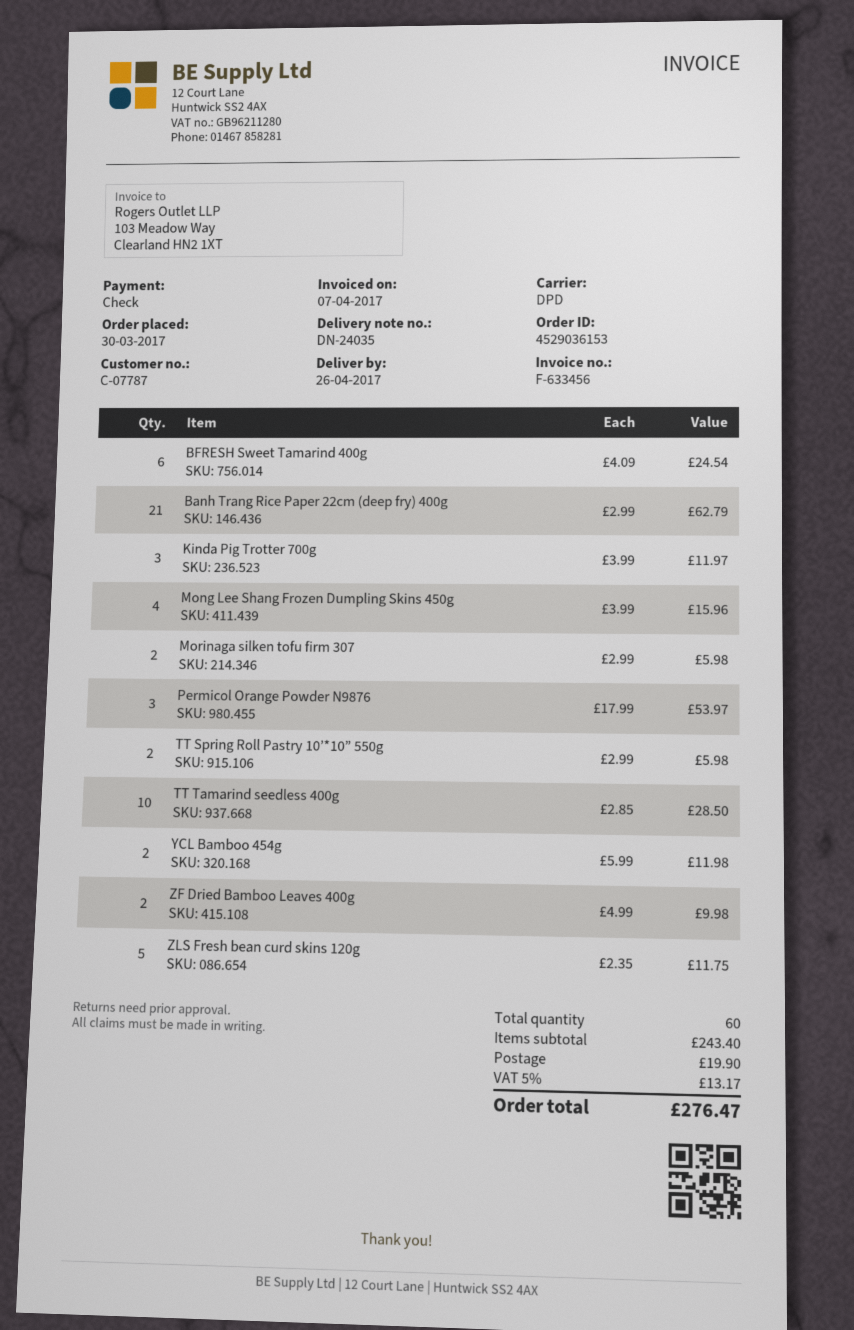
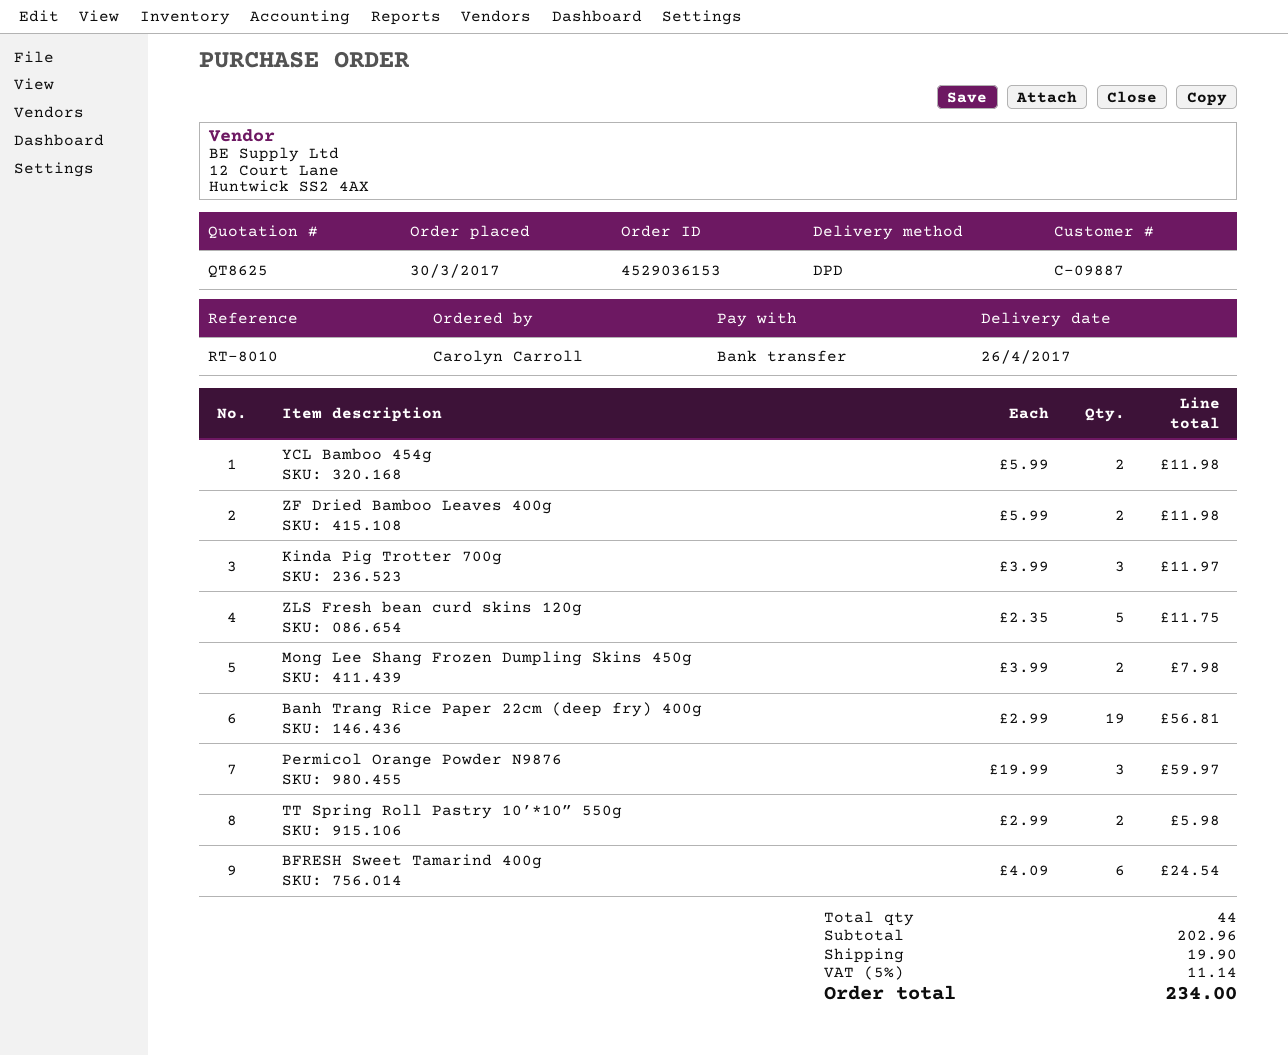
customer number: C-07787 -> C-09887
payment method: cheque -> bank transfer
Banh Trang Rice Paper 22cm (deep fry) 400g: 21 x 2.99 = 62.79 -> 19 x 2.99 = 56.81
Mong Lee Shang Frozen Dumpling Skins 450g: 4 x 3.99 = 15.96 -> 2 x 3.99 = 7.98
Morinaga silken tofu firm 307: 2 x 2.99 = 5.98 -> none
Permicol Orange Powder N9876: 3 x 17.99 = 53.97 -> 3 x 19.99 = 59.97
TT Tamarind seedless 400g: 10 x 2.85 = 28.50 -> none
ZF Dried Bamboo Leaves 400g: 2 x 4.99 = 9.98 -> 2 x 5.99 = 11.98
total quantity: 60 -> 44
subtotal: 243.40 -> 202.96
tax: 5% = 13.17 -> 5% = 11.14
total: 276.47 -> 234.00

